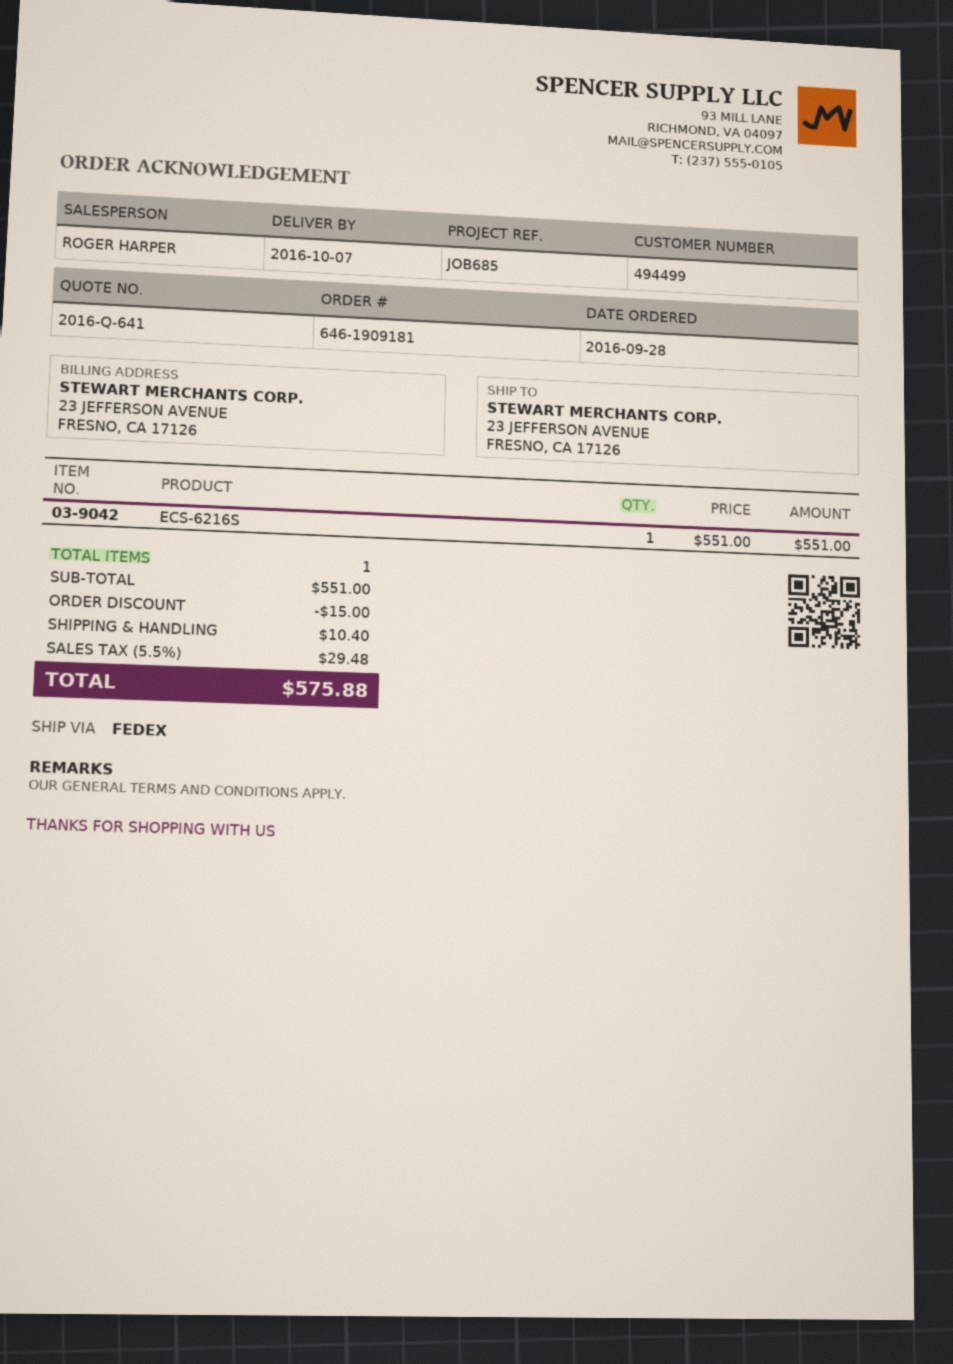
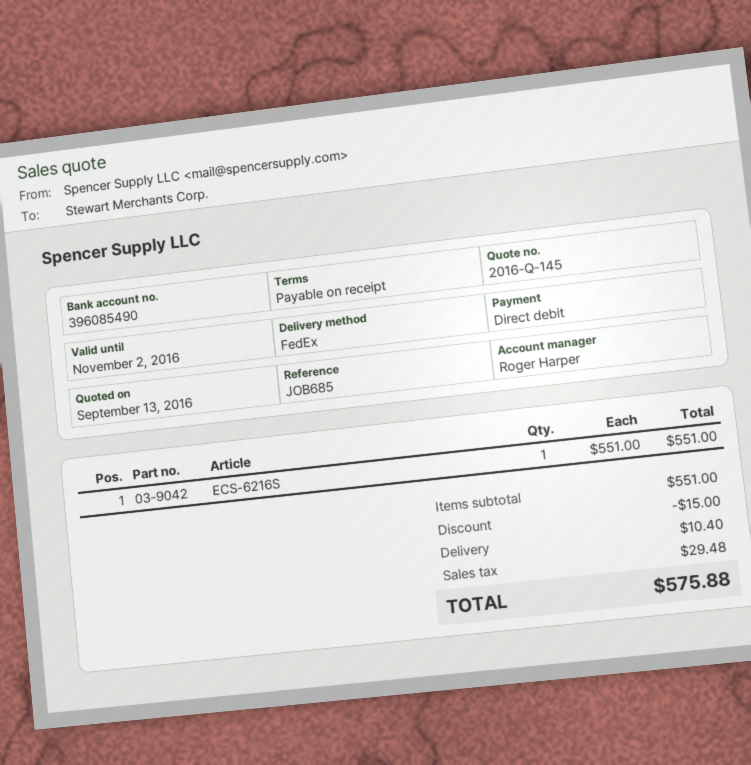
quote number: 2016-Q-641 -> 2016-Q-145

